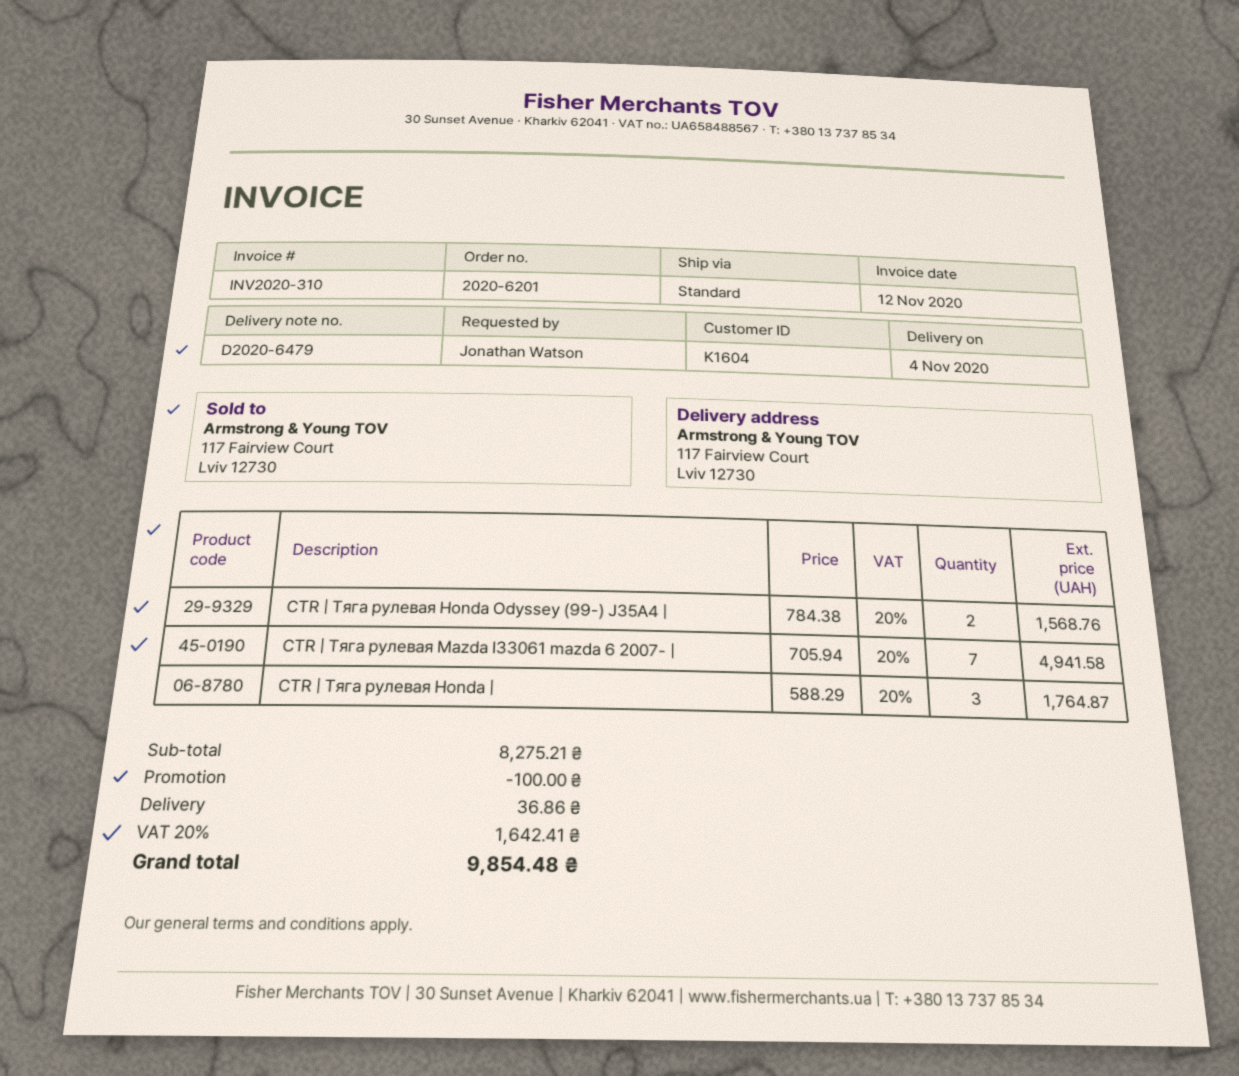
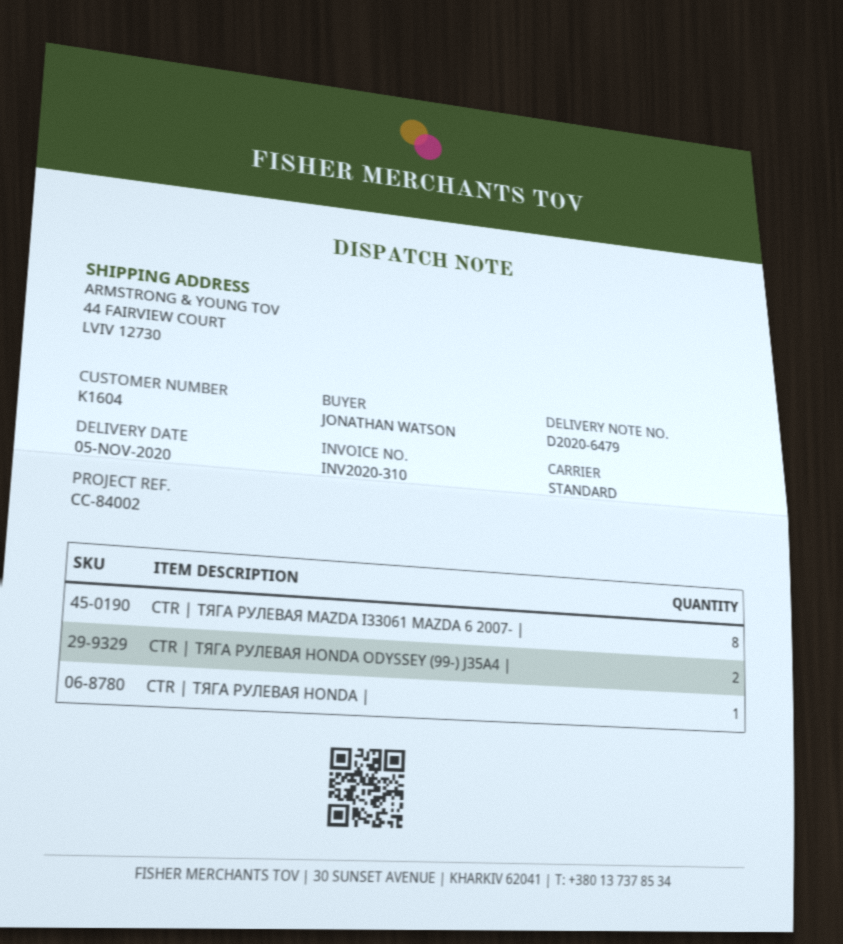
delivery date: 2020-11-04 -> 2020-11-05
ship to: 117 Fairview Court, Lviv 12730 -> 44 FAIRVIEW COURT, LVIV 12730
CTR | Тяга рулевая Mazda I33061 mazda 6 2007- |: 7 -> 8
CTR | Тяга рулевая Honda |: 3 -> 1

